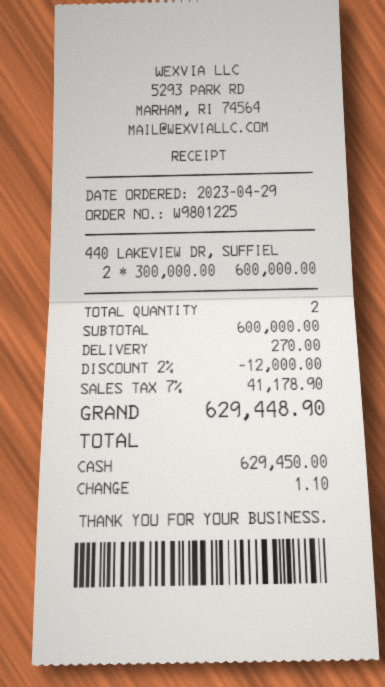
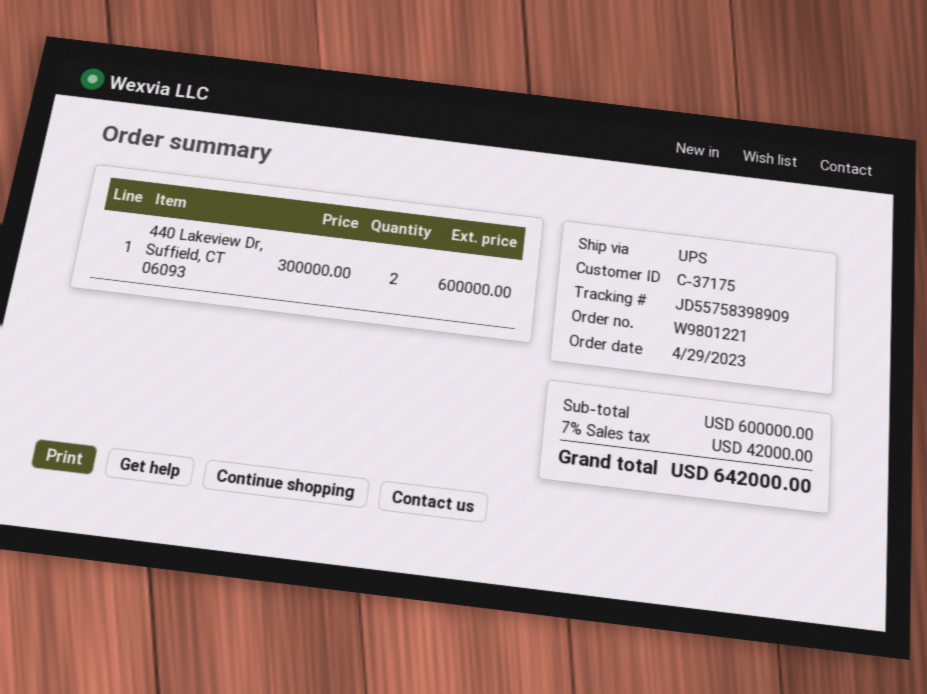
order number: W9801225 -> W9801221
discount: 2% = 12000.00 -> none
shipping: 270.00 -> none
tax: 7% = 41178.90 -> 7% = 42000.00
total: 629448.90 -> 642000.00

